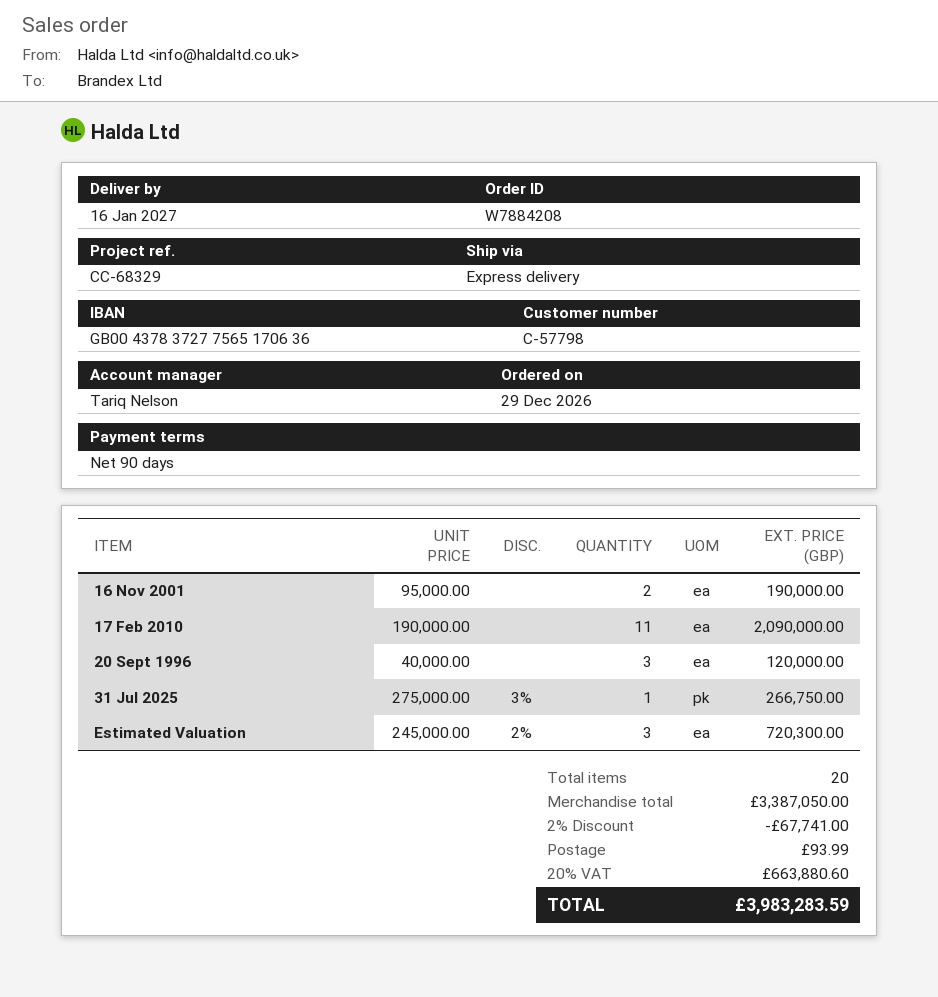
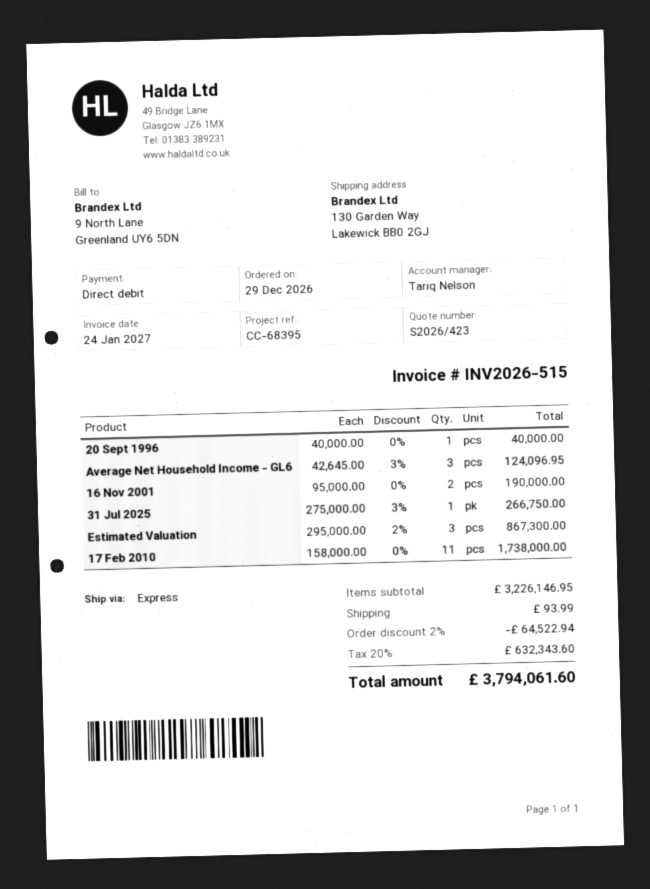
reference: CC-68329 -> CC-68395
17 Feb 2010: 11 x 190000.00 = 2090000.00 -> 11 x 158000.00 = 1738000.00
20 Sept 1996: 3 x 40000.00 = 120000.00 -> 1 x 40000.00 = 40000.00
Estimated Valuation: 3 x 245000.00 - 2% = 720300.00 -> 3 x 295000.00 - 2% = 867300.00
Average Net Household Income - GL6: none -> 3 x 42645.00 - 3% = 124096.95
subtotal: 3387050.00 -> 3226146.95
discount: 2% = 67741.00 -> 2% = 64522.94
tax: 20% = 663880.60 -> 20% = 632343.60
total: 3983283.59 -> 3794061.60

